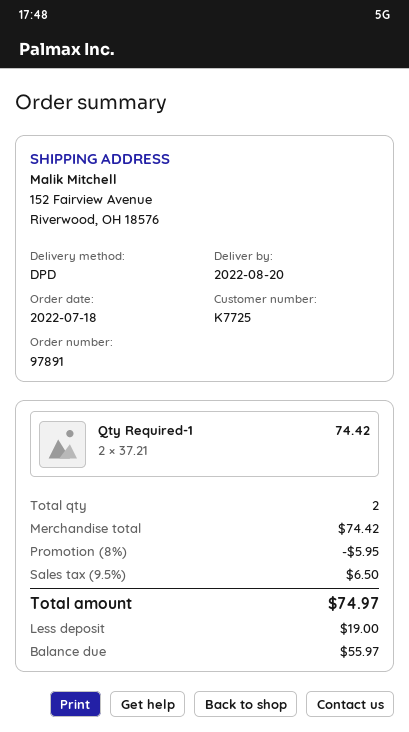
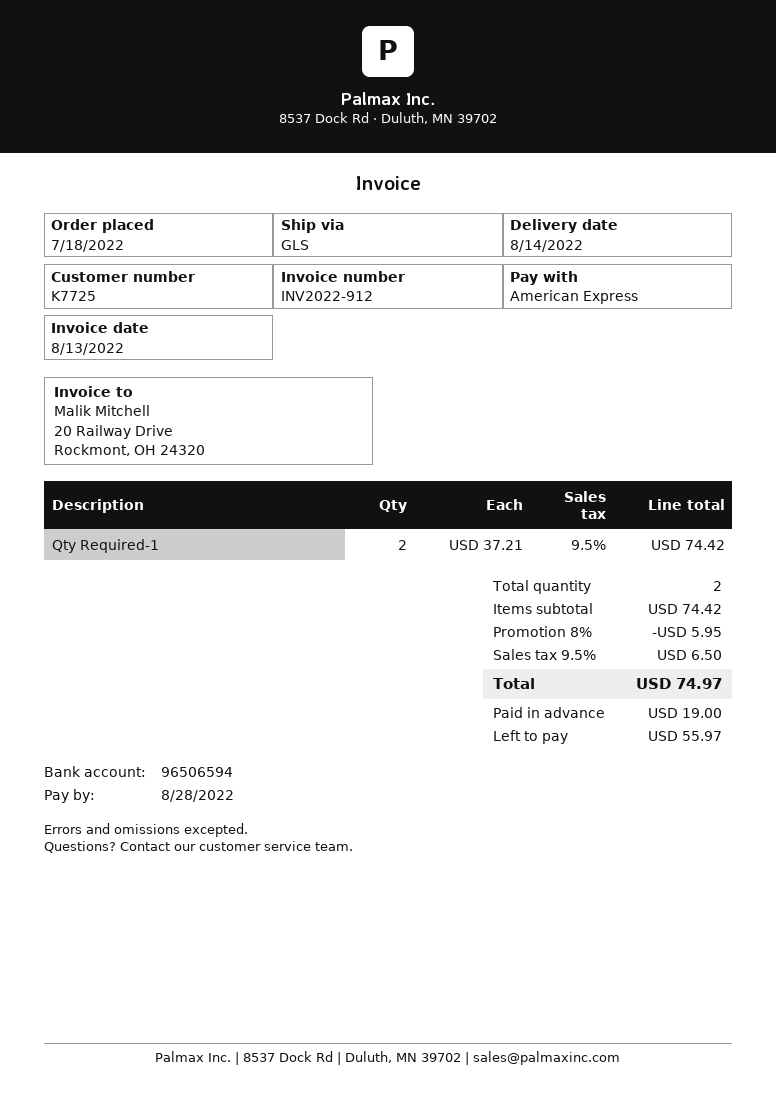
delivery date: 2022-08-20 -> 2022-08-14
shipping method: DPD -> GLS

